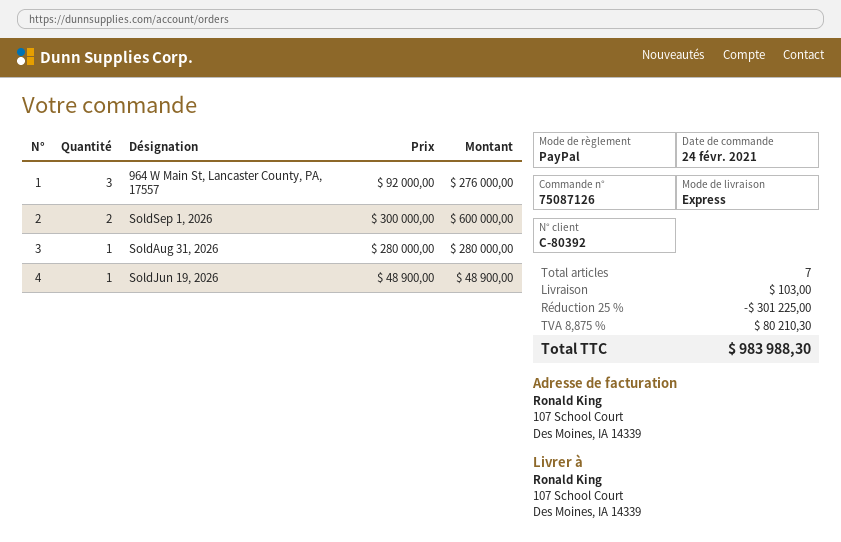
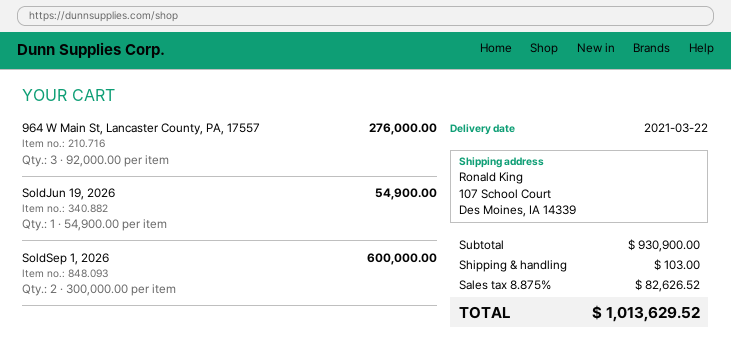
SoldAug 31, 2026: 1 x 280000.00 = 280000.00 -> none
SoldJun 19, 2026: 1 x 48900.00 = 48900.00 -> 1 x 54900.00 = 54900.00
discount: 25% = 301225.00 -> none
tax: 8.875% = 80210.30 -> 8.875% = 82626.52
total: 983988.30 -> 1013629.52

